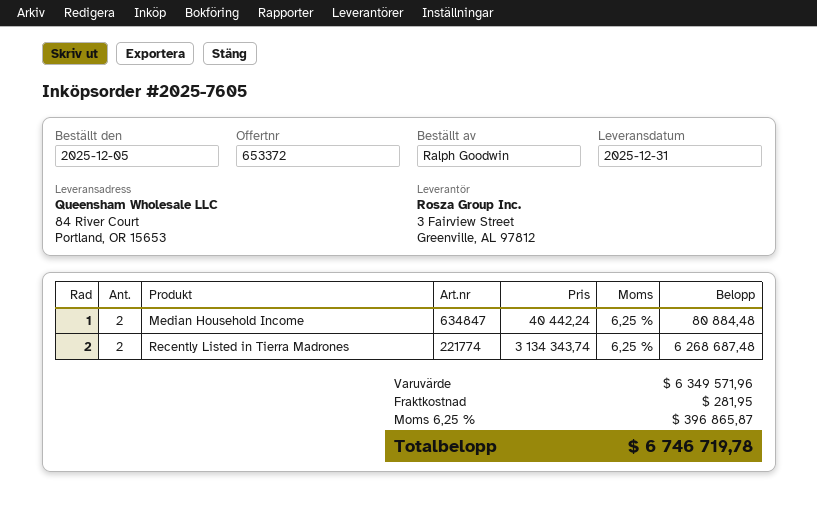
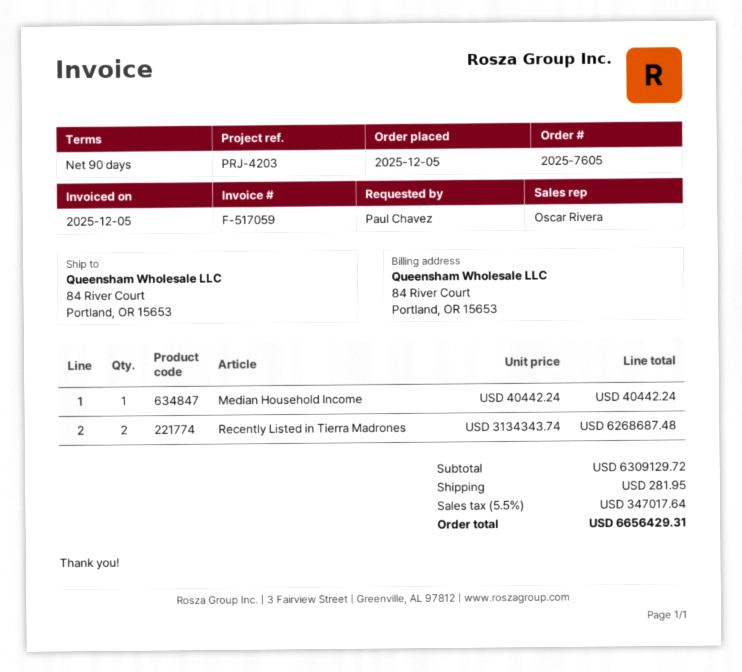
ordered by: Ralph Goodwin -> Paul Chavez
Median Household Income: 2 x 40442.24 = 80884.48 -> 1 x 40442.24 = 40442.24
subtotal: 6349571.96 -> 6309129.72
tax: 6.25% = 396865.87 -> 5.5% = 347017.64
total: 6746719.78 -> 6656429.31

